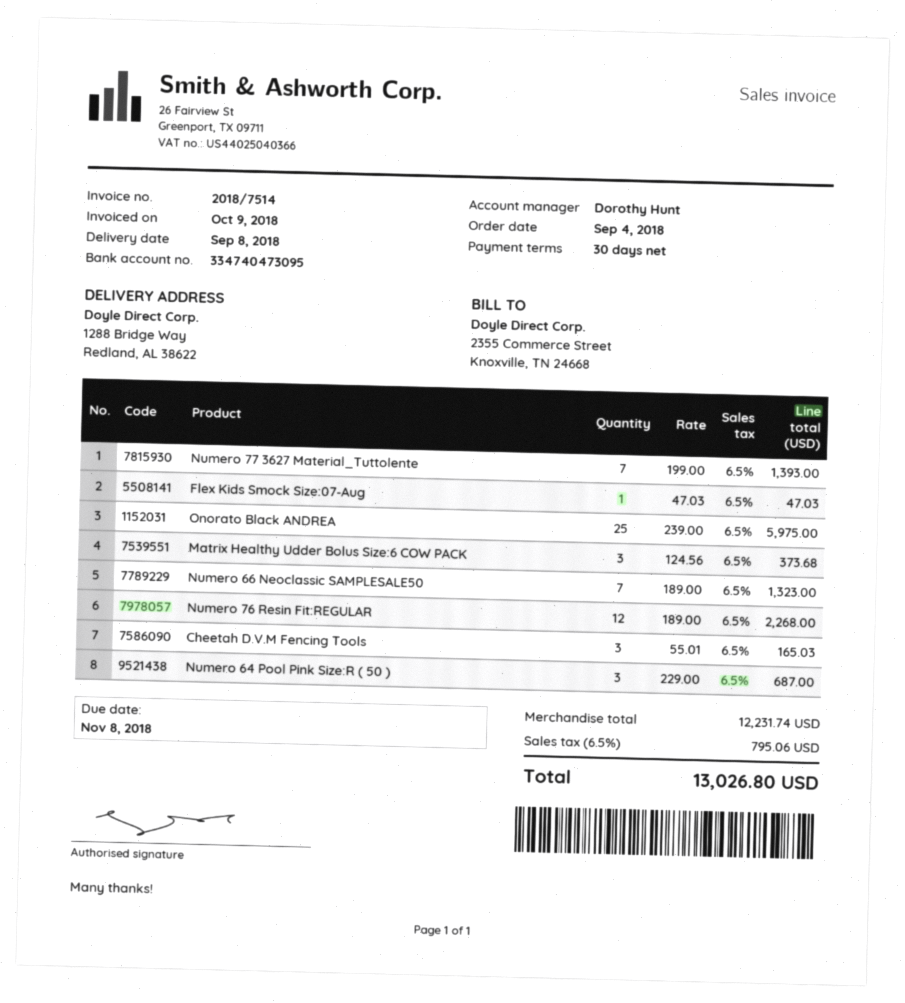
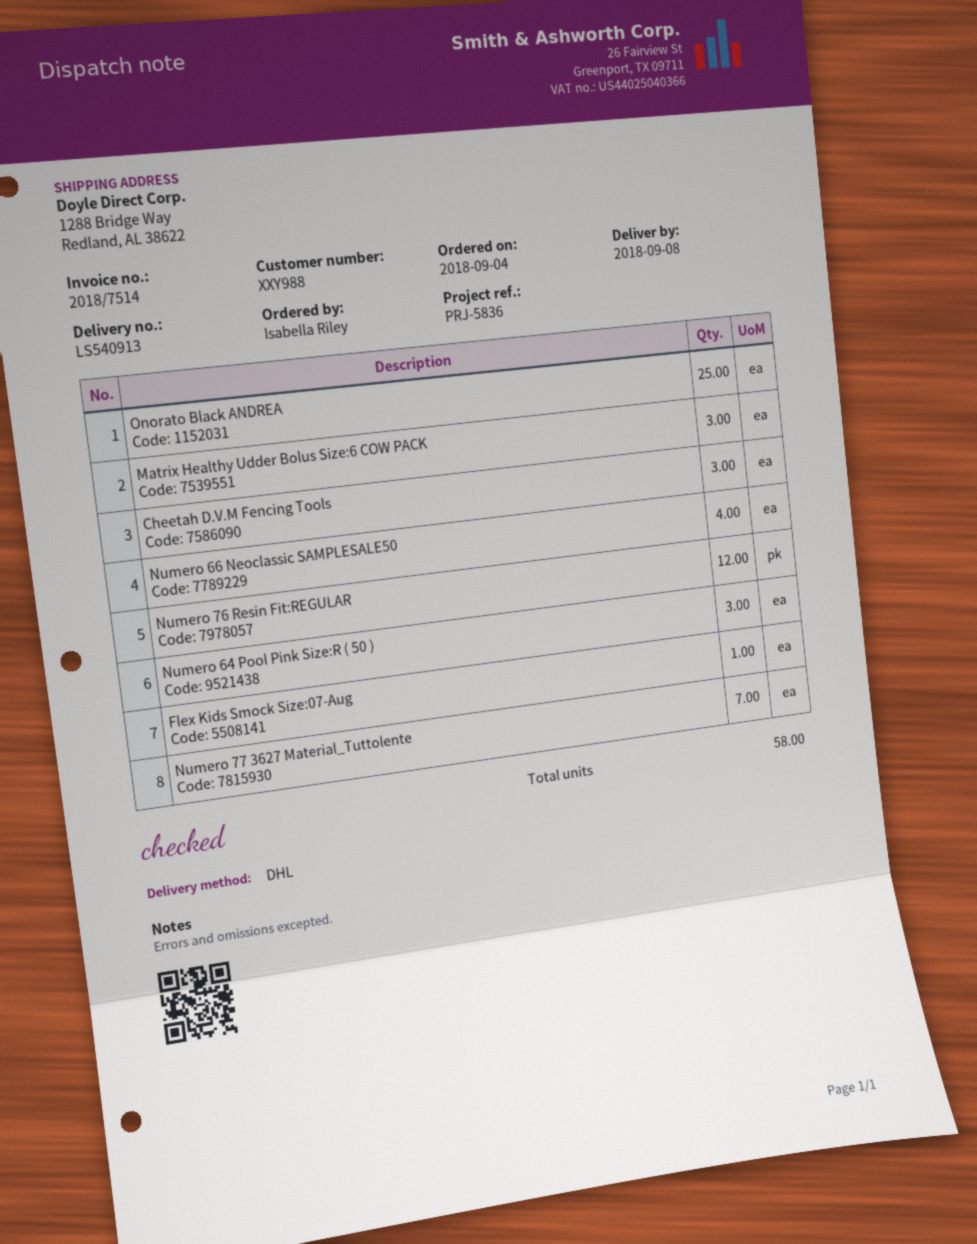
Numero 66 Neoclassic SAMPLESALE50: 7 -> 4

